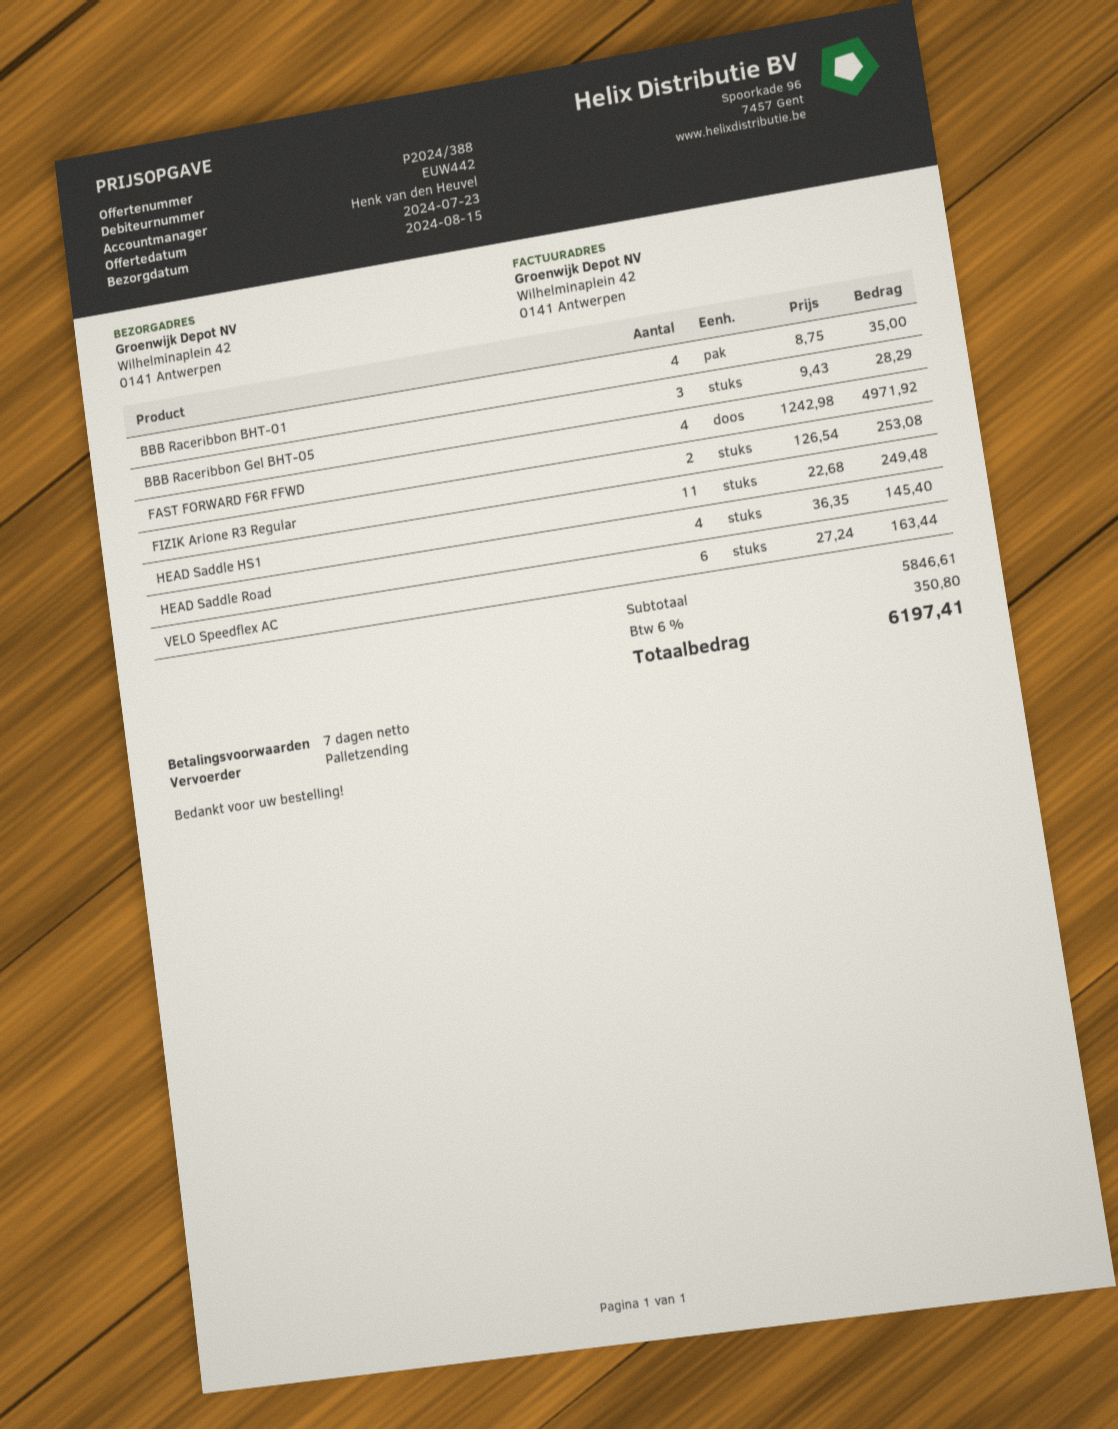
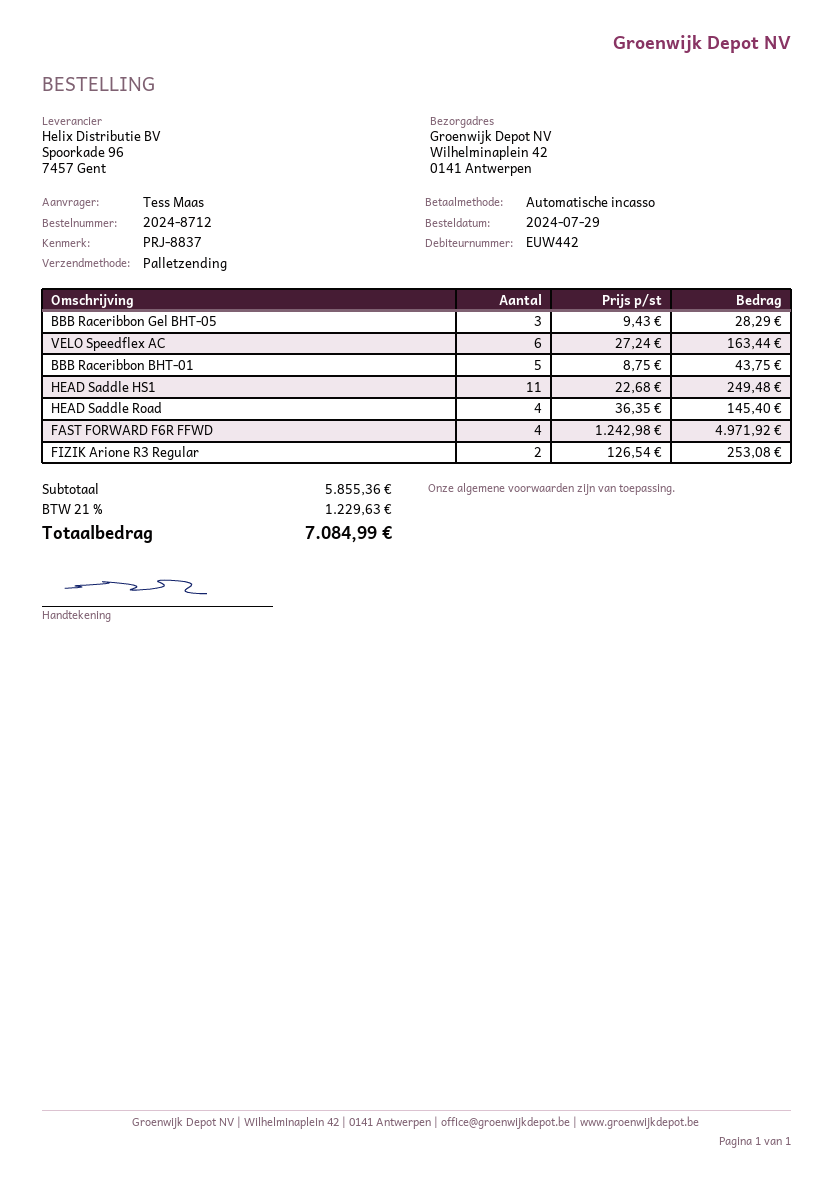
BBB Raceribbon BHT-01: 4 x 8.75 = 35.00 -> 5 x 8.75 = 43.75
subtotal: 5846.61 -> 5855.36
tax: 6% = 350.80 -> 21% = 1229.63
total: 6197.41 -> 7084.99

